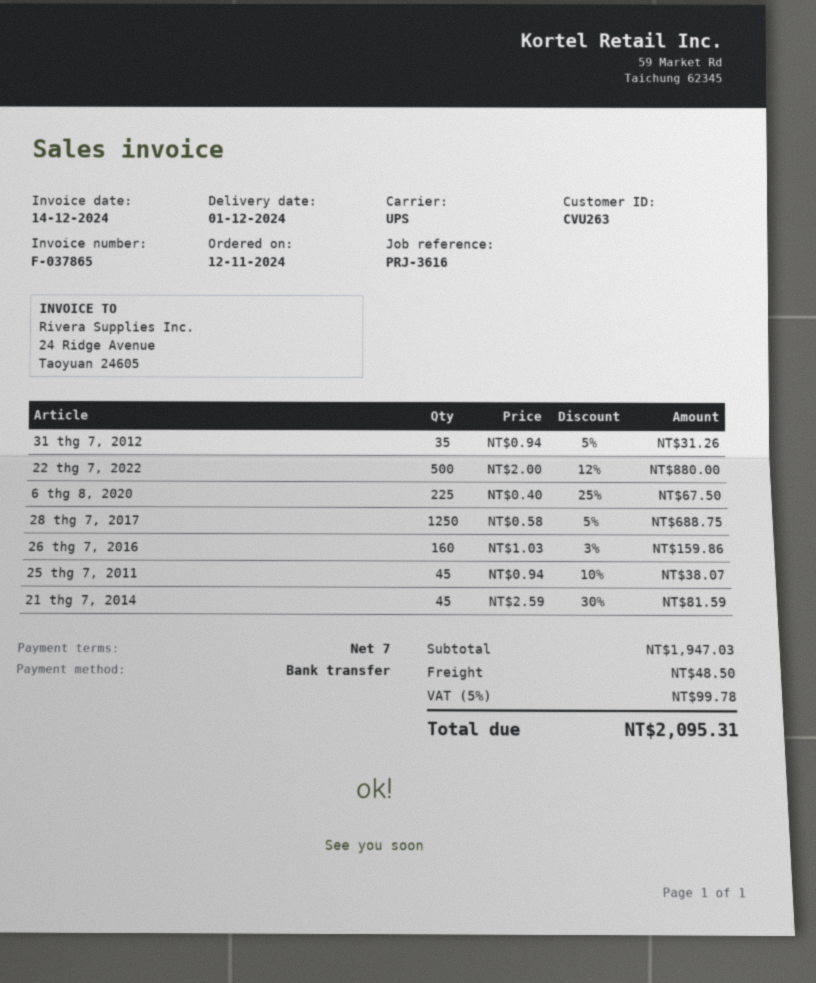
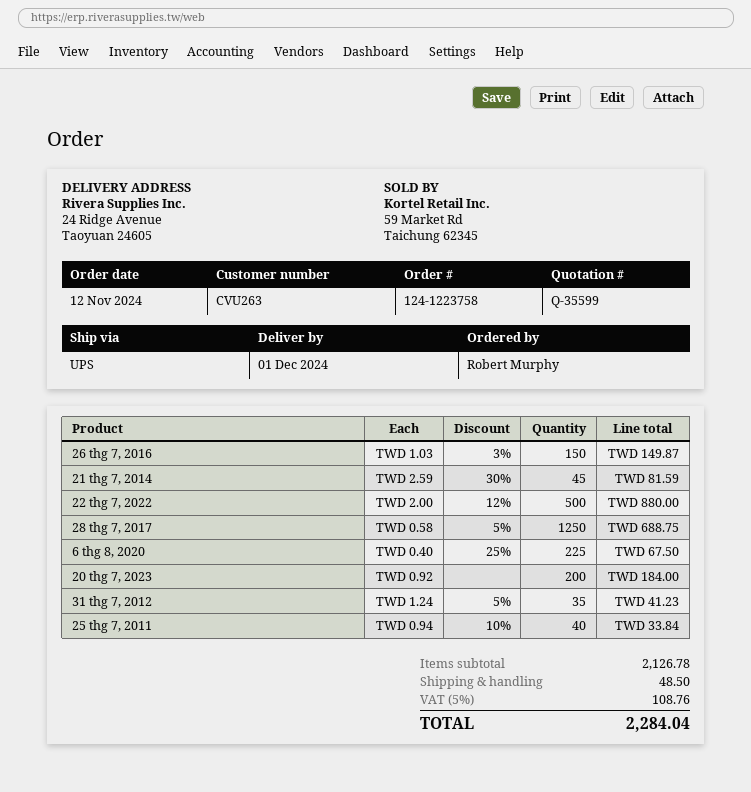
31 thg 7, 2012: 35 x 0.94 - 5% = 31.26 -> 35 x 1.24 - 5% = 41.23
26 thg 7, 2016: 160 x 1.03 - 3% = 159.86 -> 150 x 1.03 - 3% = 149.87
25 thg 7, 2011: 45 x 0.94 - 10% = 38.07 -> 40 x 0.94 - 10% = 33.84
20 thg 7, 2023: none -> 200 x 0.92 = 184.00
subtotal: 1947.03 -> 2126.78
tax: 5% = 99.78 -> 5% = 108.76
total: 2095.31 -> 2284.04

